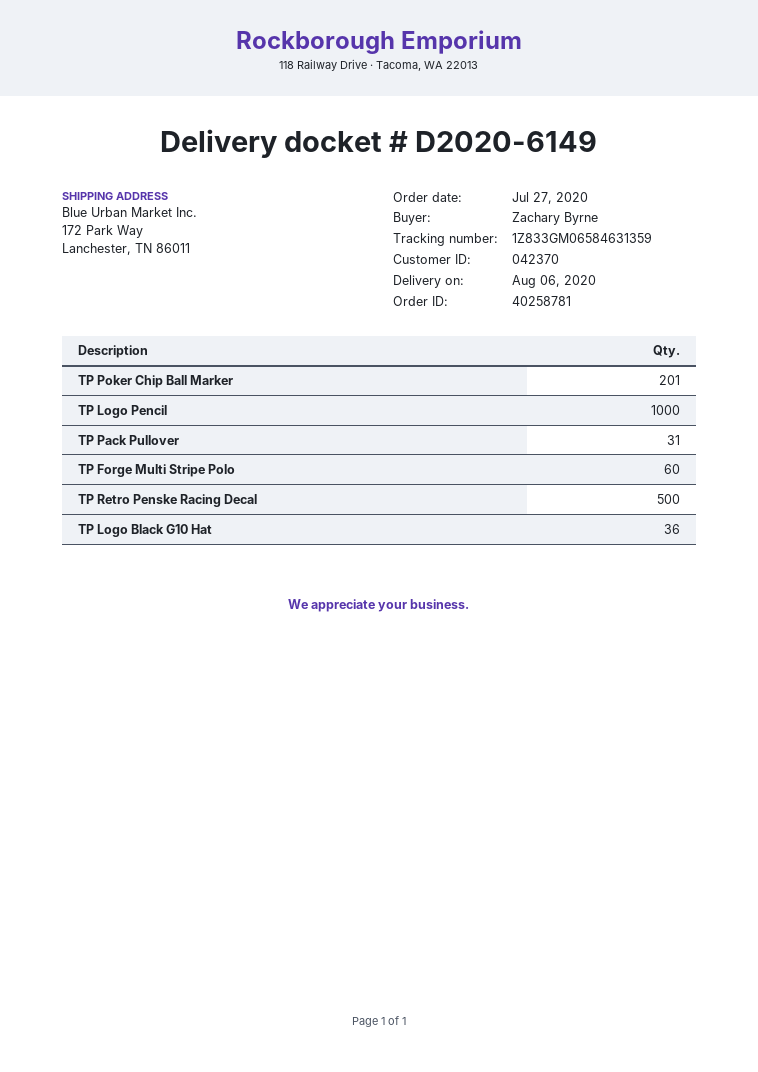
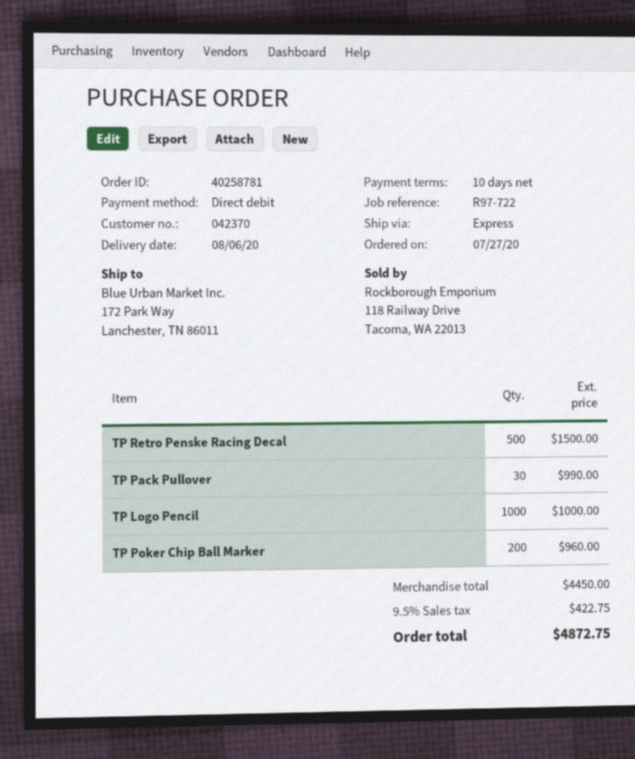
TP Poker Chip Ball Marker: 201 -> 200
TP Pack Pullover: 31 -> 30
TP Forge Multi Stripe Polo: 60 -> none
TP Logo Black G10 Hat: 36 -> none

